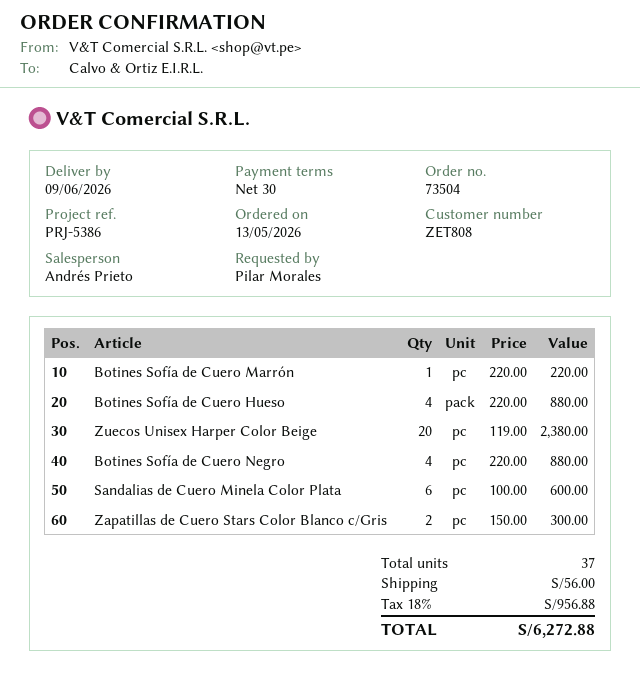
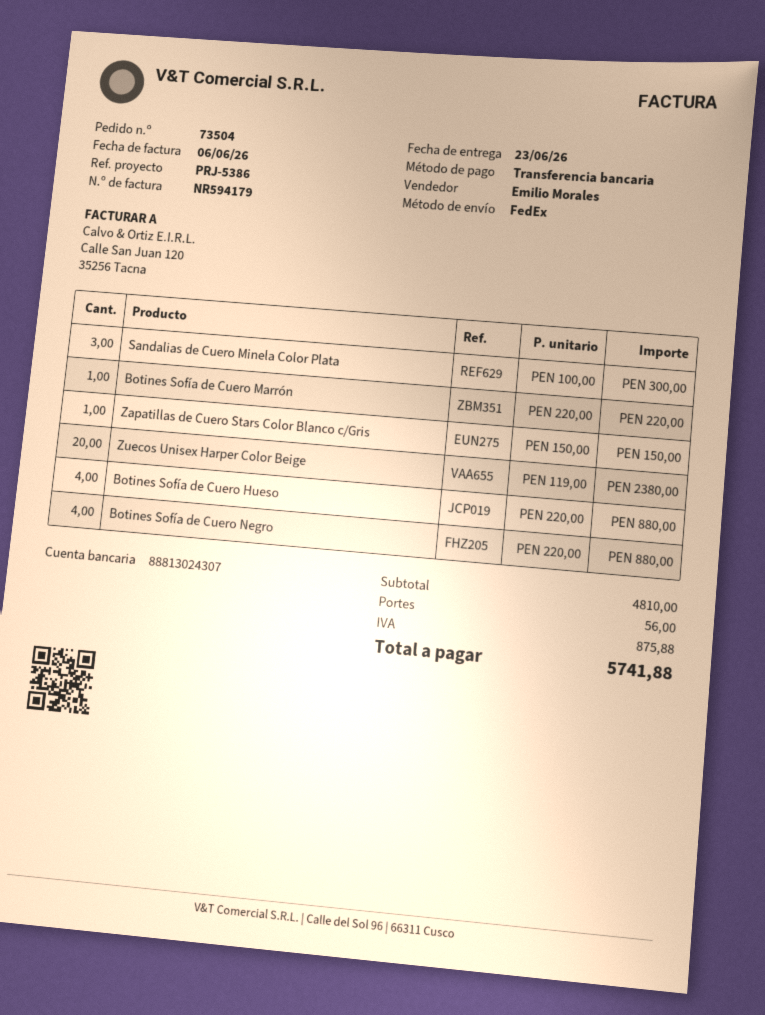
delivery date: 2026-06-09 -> 2026-06-23
sales rep: Andrés Prieto -> Emilio Morales
Sandalias de Cuero Minela Color Plata: 6 x 100.00 = 600.00 -> 3 x 100.00 = 300.00
Zapatillas de Cuero Stars Color Blanco c/Gris: 2 x 150.00 = 300.00 -> 1 x 150.00 = 150.00
tax: 956.88 -> 875.88
total: 6272.88 -> 5741.88

